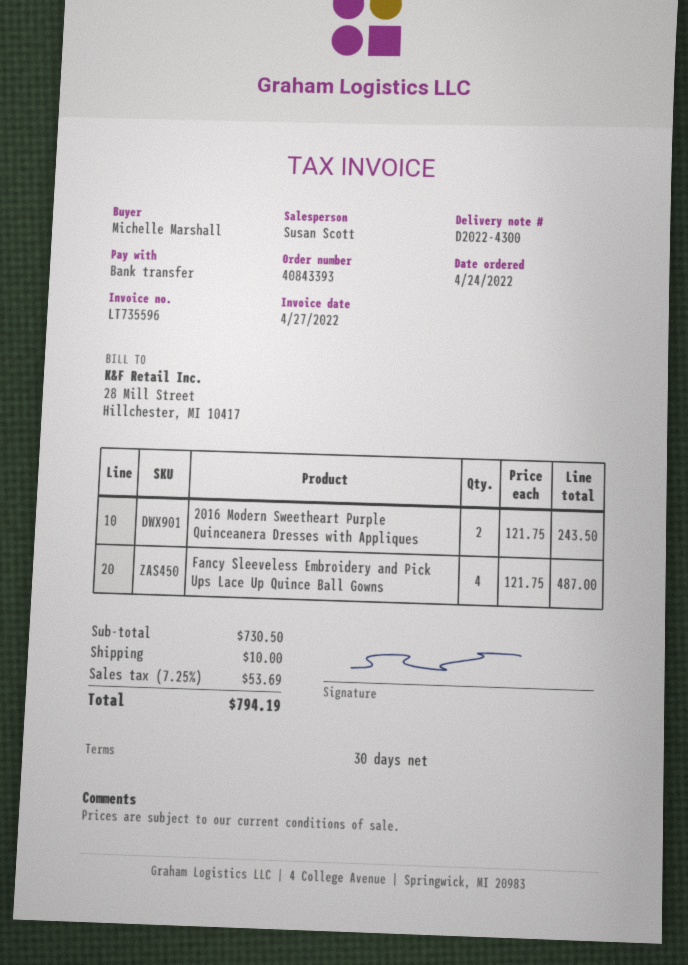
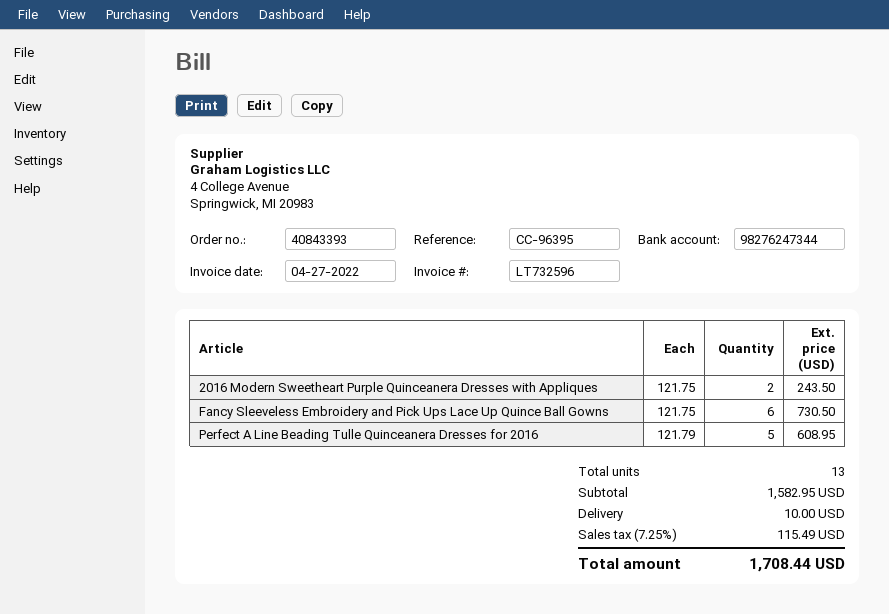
invoice number: LT735596 -> LT732596
Fancy Sleeveless Embroidery and Pick Ups Lace Up Quince Ball Gowns: 4 x 121.75 = 487.00 -> 6 x 121.75 = 730.50
Perfect A Line Beading Tulle Quinceanera Dresses for 2016: none -> 5 x 121.79 = 608.95
subtotal: 730.50 -> 1582.95
tax: 7.25% = 53.69 -> 7.25% = 115.49
total: 794.19 -> 1708.44

